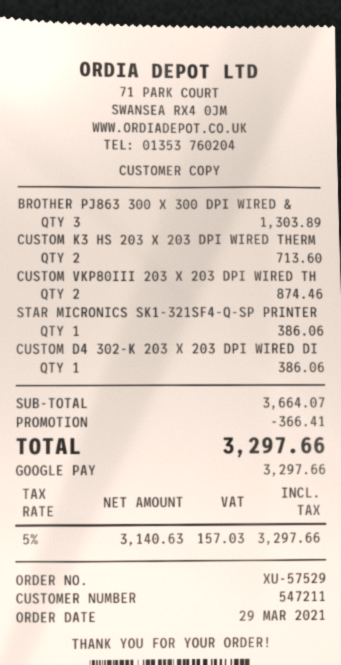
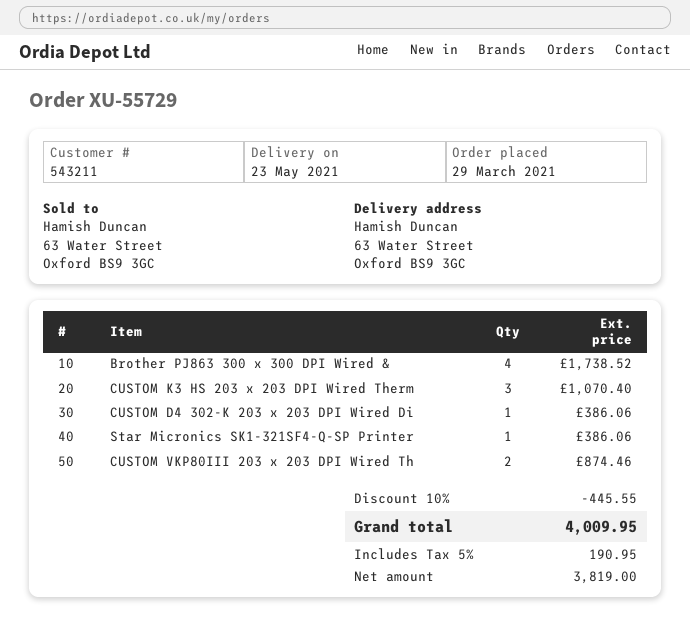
order number: XU-57529 -> XU-55729
customer number: 547211 -> 543211
BROTHER PJ863 300 X 300 DPI WIRED &: 3 for 1303.89 -> 4 for 1738.52
CUSTOM K3 HS 203 X 203 DPI WIRED THERM: 2 for 713.60 -> 3 for 1070.40
discount: 366.41 -> 445.55
net: 3140.63 -> 3819.00
tax: 5% = 157.03 -> 5% = 190.95
total: 3297.66 -> 4009.95

